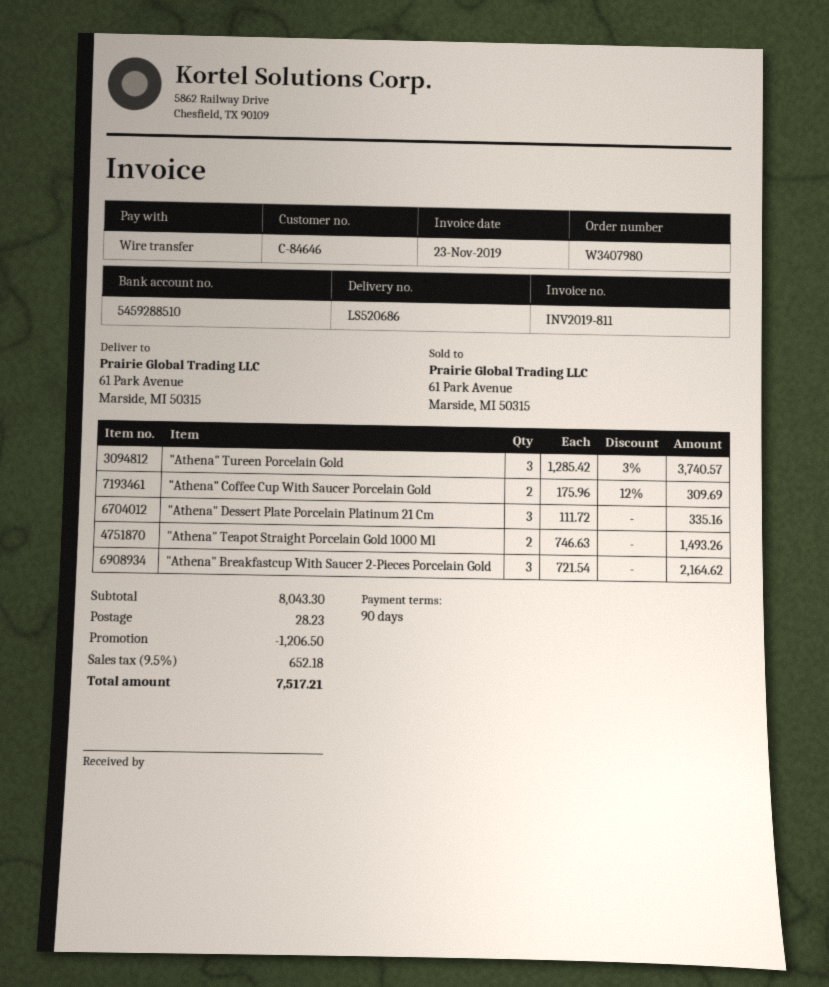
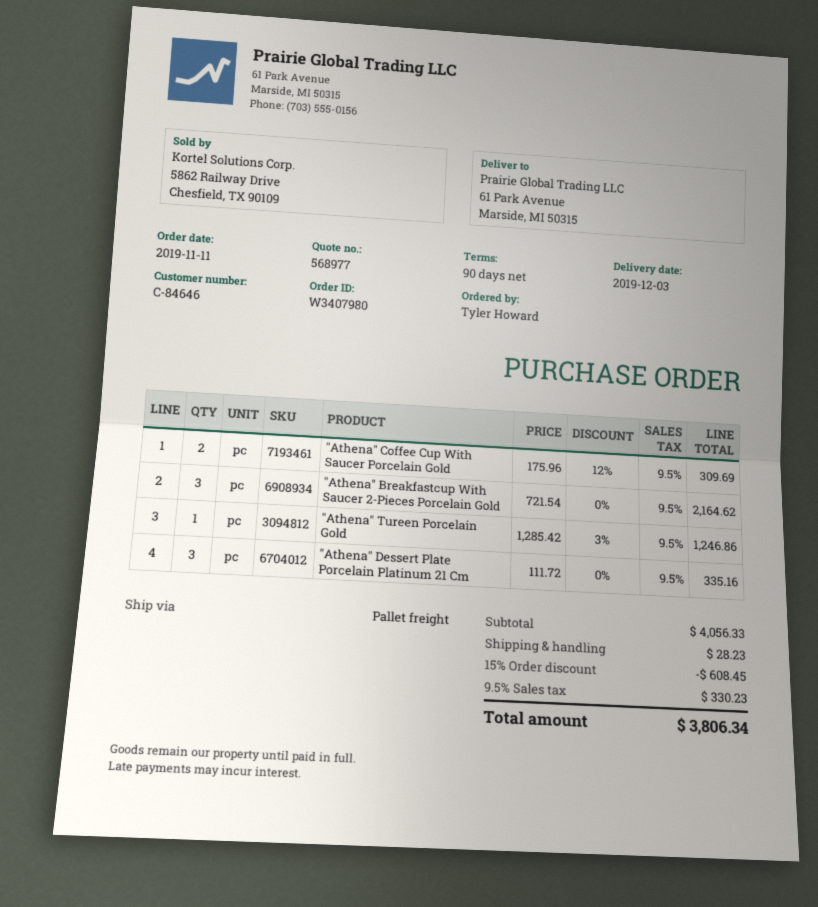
"Athena" Tureen Porcelain Gold: 3 x 1285.42 - 3% = 3740.57 -> 1 x 1285.42 - 3% = 1246.86
"Athena" Teapot Straight Porcelain Gold 1000 Ml: 2 x 746.63 = 1493.26 -> none
subtotal: 8043.30 -> 4056.33
discount: 1206.50 -> 608.45
tax: 9.5% = 652.18 -> 9.5% = 330.23
total: 7517.21 -> 3806.34

